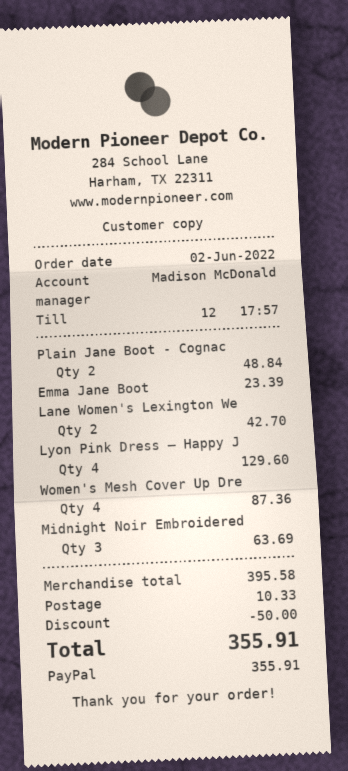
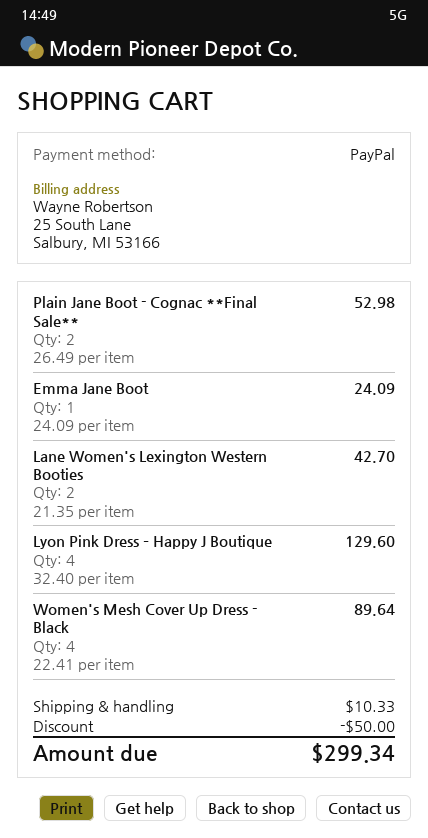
Plain Jane Boot - Cognac: 2 for 48.84 -> 2 for 52.98
Emma Jane Boot: 1 for 23.39 -> 1 for 24.09
Women's Mesh Cover Up Dre: 4 for 87.36 -> 4 for 89.64
Midnight Noir Embroidered: 3 for 63.69 -> none
total: 355.91 -> 299.34

